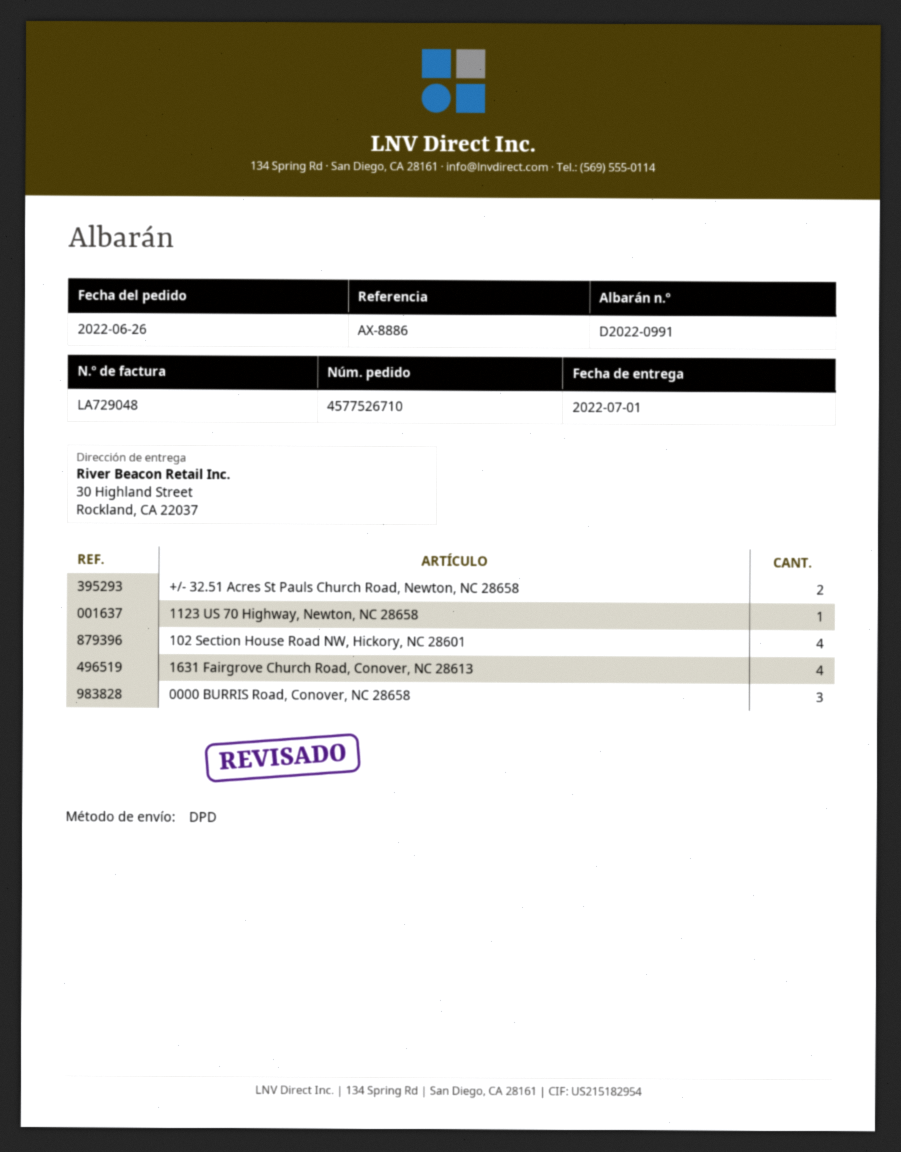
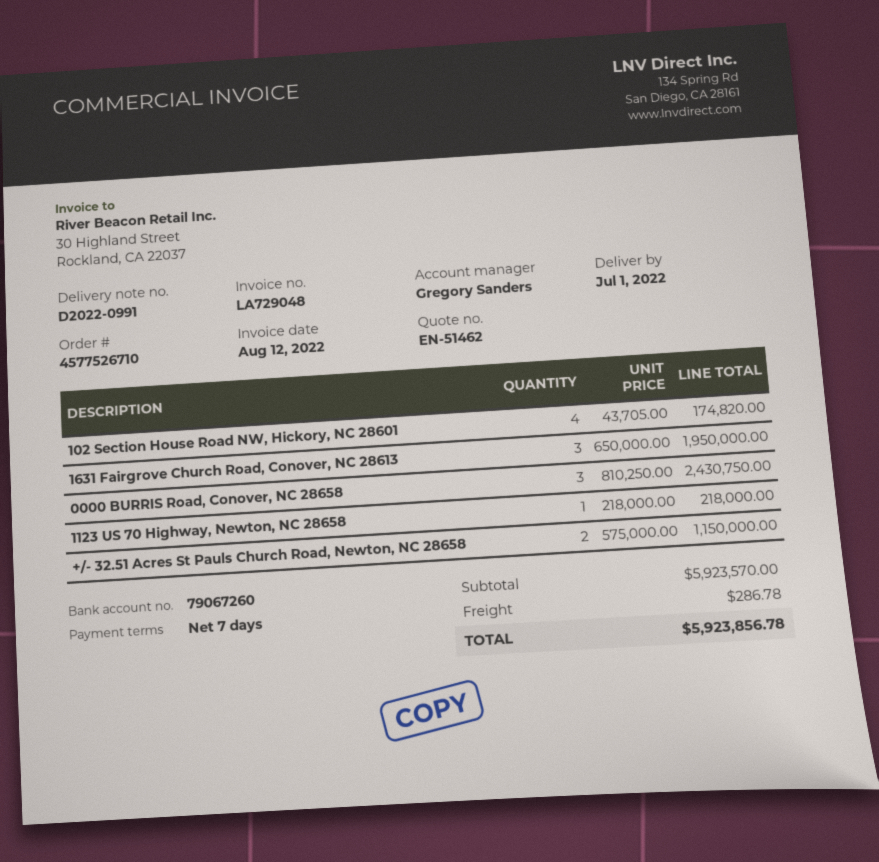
1631 Fairgrove Church Road, Conover, NC 28613: 4 -> 3

